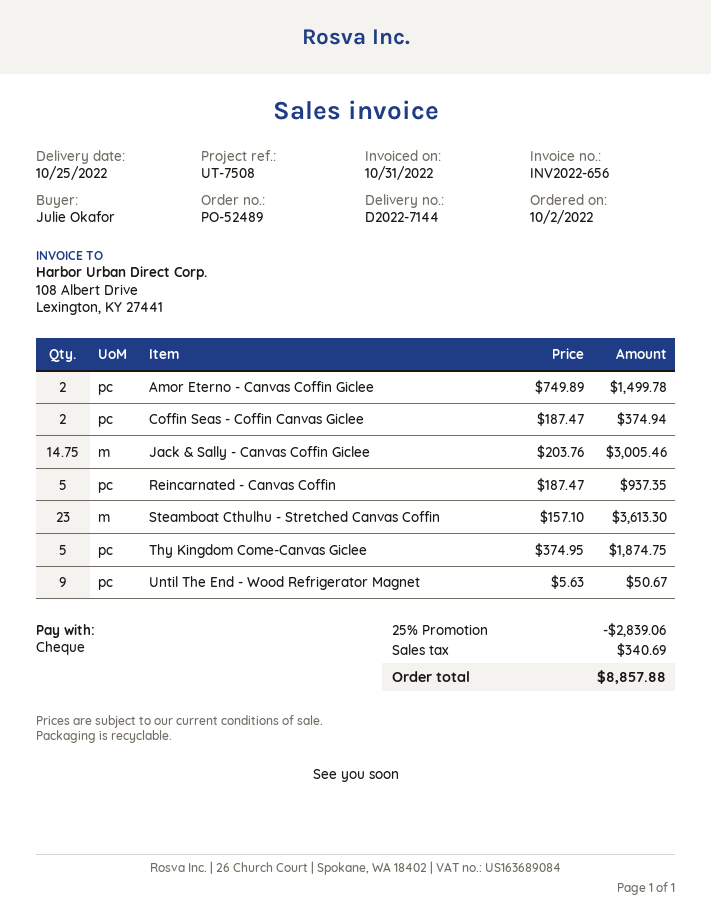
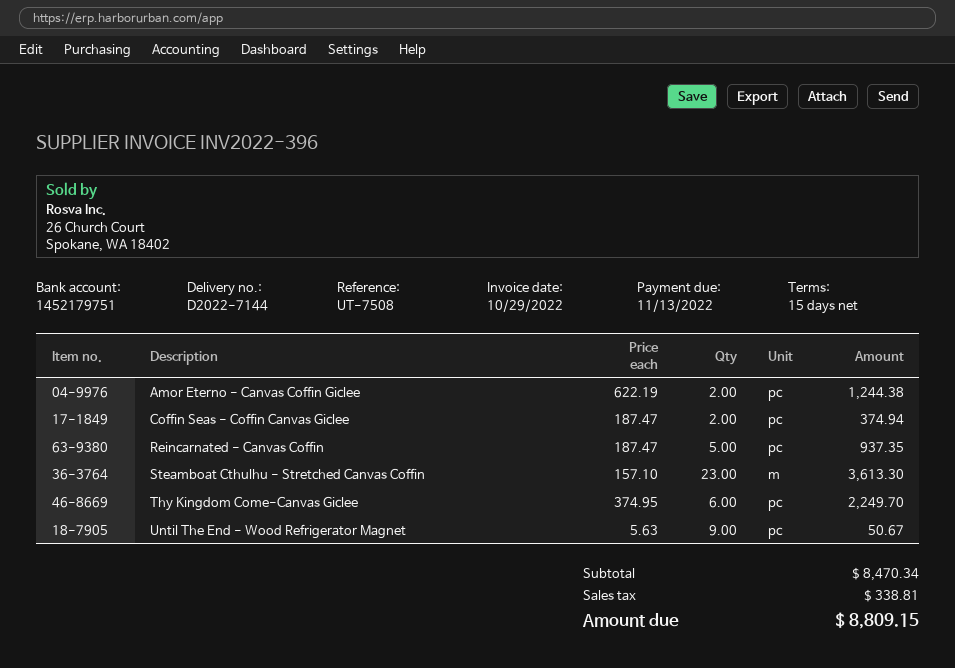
invoice number: INV2022-656 -> INV2022-396
invoice date: 2022-10-31 -> 2022-10-29
Amor Eterno - Canvas Coffin Giclee: 2 x 749.89 = 1499.78 -> 2 x 622.19 = 1244.38
Jack & Sally - Canvas Coffin Giclee: 14.75 x 203.76 = 3005.46 -> none
Thy Kingdom Come-Canvas Giclee: 5 x 374.95 = 1874.75 -> 6 x 374.95 = 2249.70
discount: 25% = 2839.06 -> none
tax: 340.69 -> 338.81
total: 8857.88 -> 8809.15

